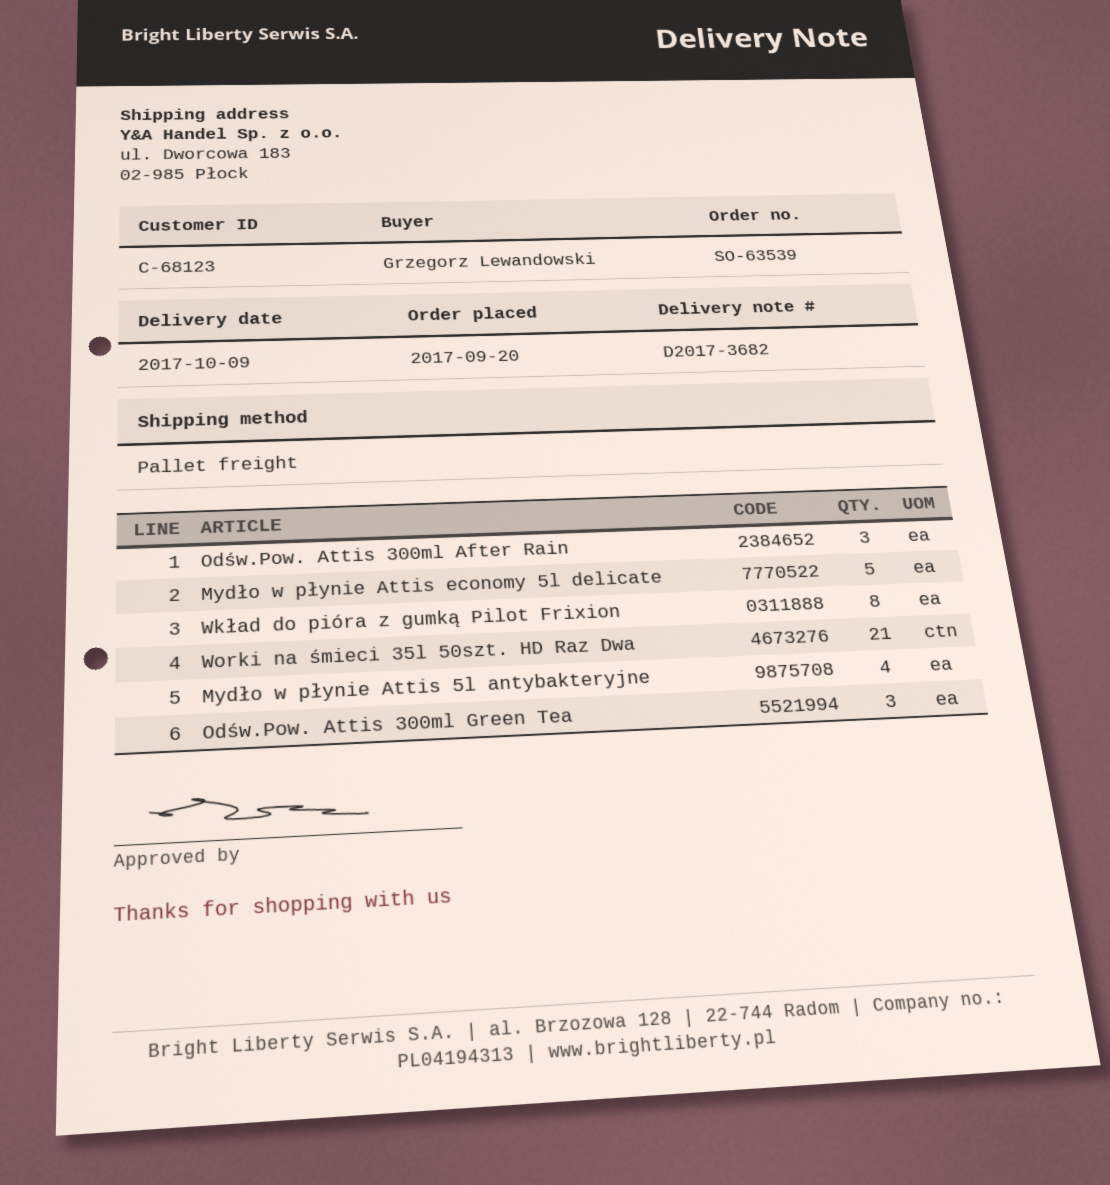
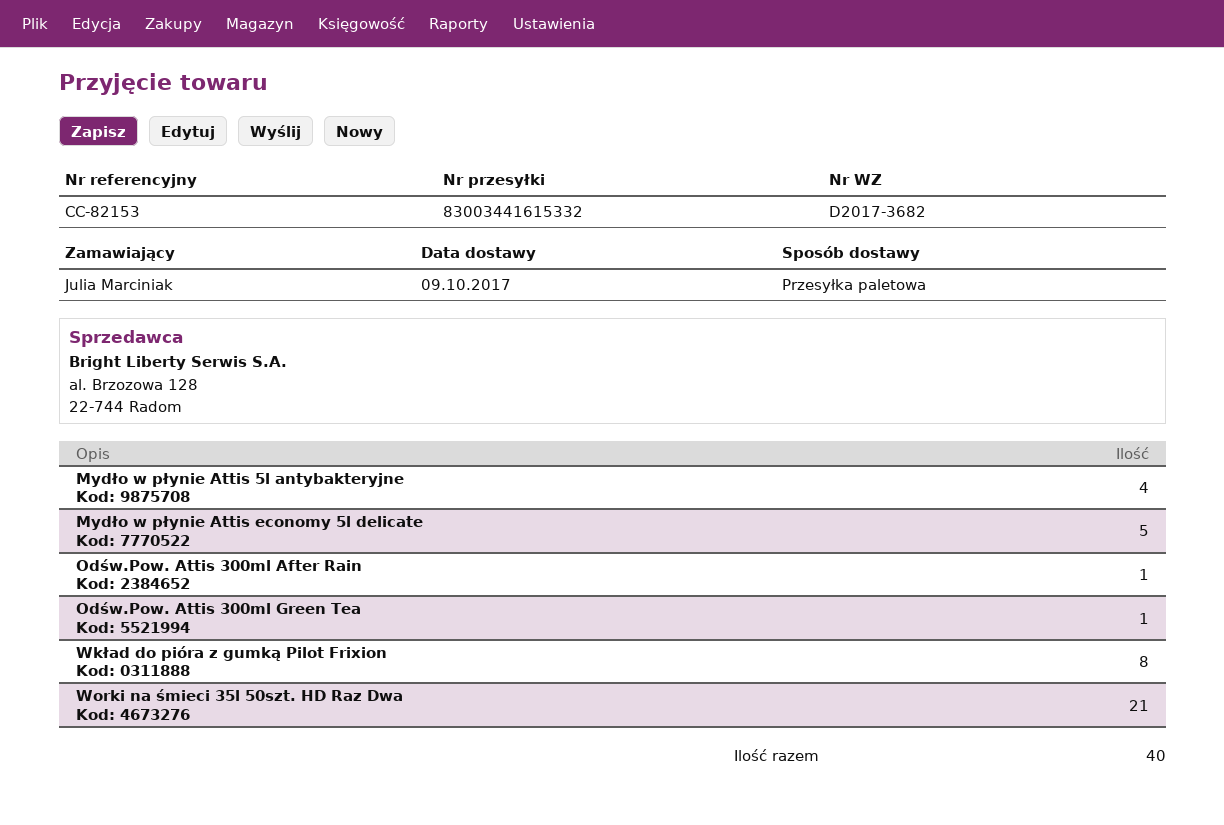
ordered by: Grzegorz Lewandowski -> Julia Marciniak
Odśw.Pow. Attis 300ml After Rain: 3 -> 1
Odśw.Pow. Attis 300ml Green Tea: 3 -> 1

